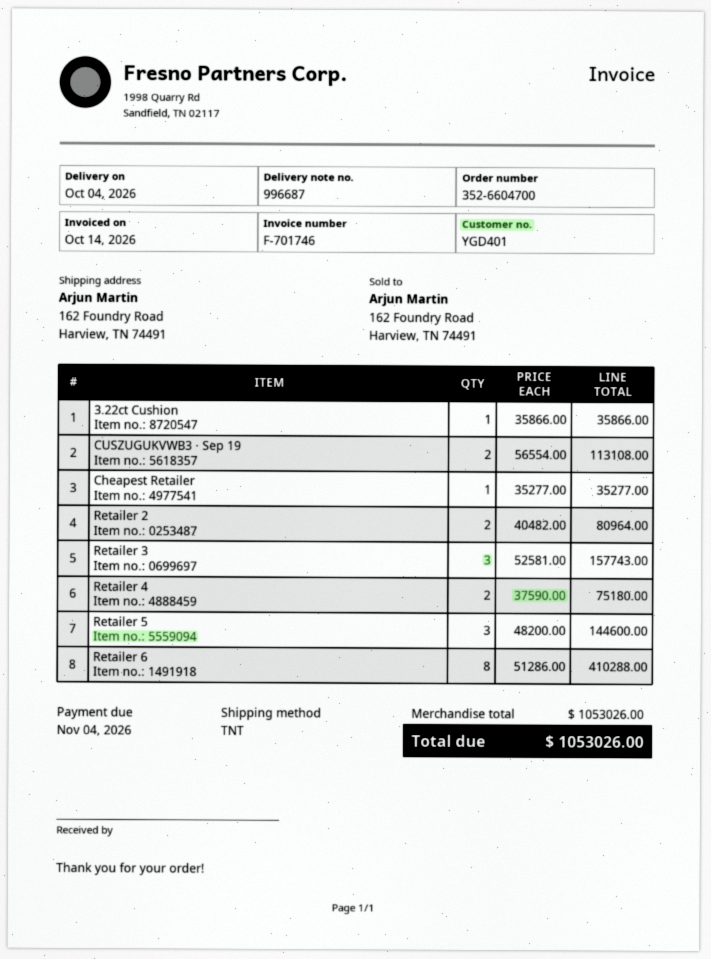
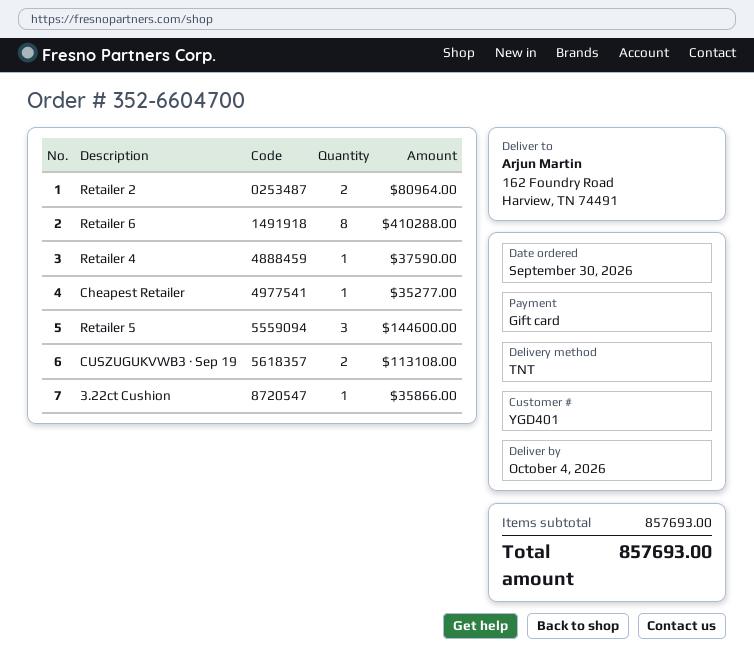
Retailer 3: 3 for 157743.00 -> none
Retailer 4: 2 for 75180.00 -> 1 for 37590.00
subtotal: 1053026.00 -> 857693.00
total: 1053026.00 -> 857693.00

